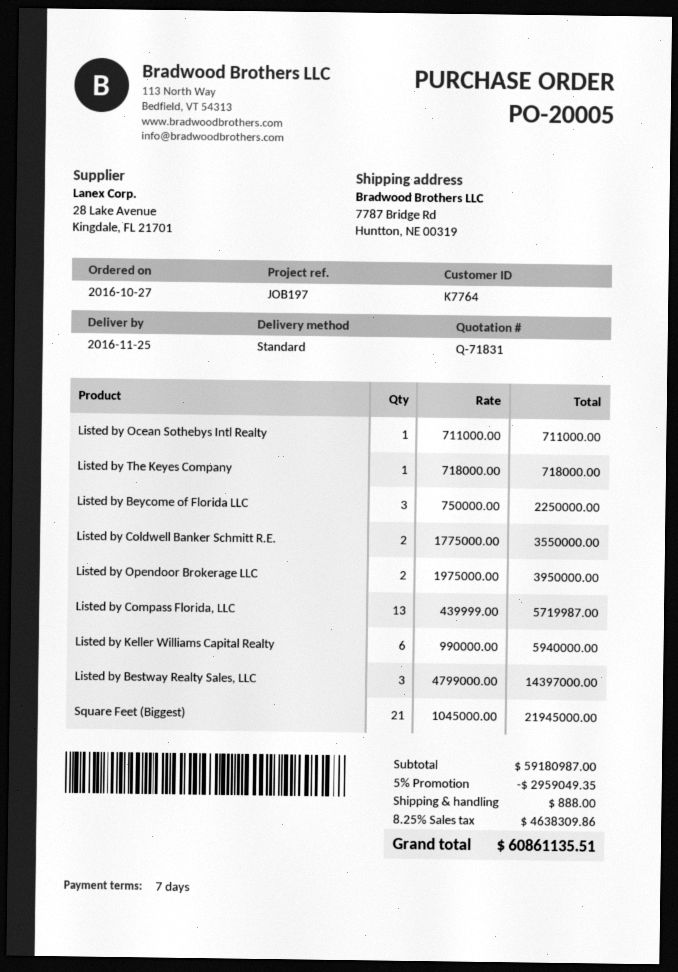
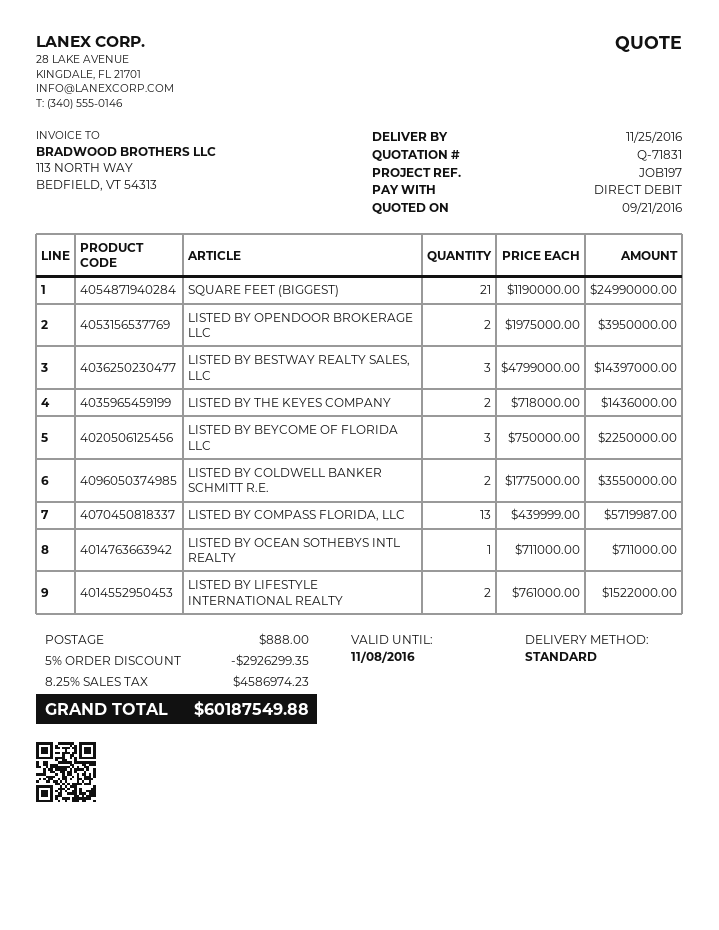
Listed by The Keyes Company: 1 x 718000.00 = 718000.00 -> 2 x 718000.00 = 1436000.00
Listed by Keller Williams Capital Realty: 6 x 990000.00 = 5940000.00 -> none
Square Feet (Biggest): 21 x 1045000.00 = 21945000.00 -> 21 x 1190000.00 = 24990000.00
LISTED BY LIFESTYLE INTERNATIONAL REALTY: none -> 2 x 761000.00 = 1522000.00
discount: 5% = 2959049.35 -> 5% = 2926299.35
tax: 8.25% = 4638309.86 -> 8.25% = 4586974.23
total: 60861135.51 -> 60187549.88

